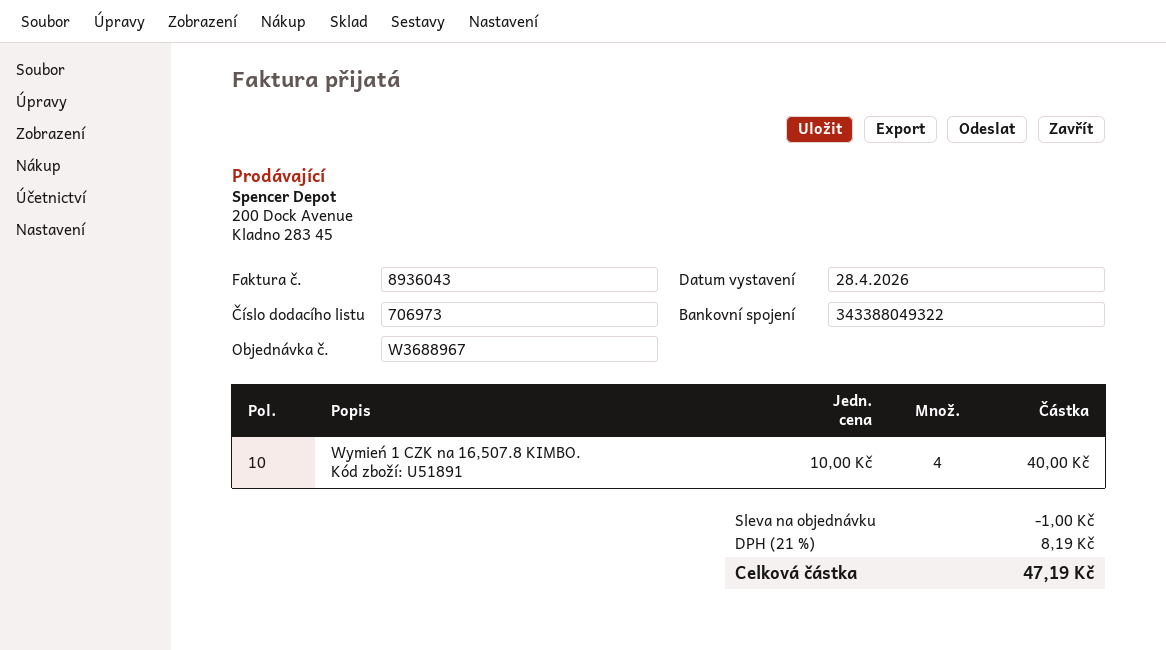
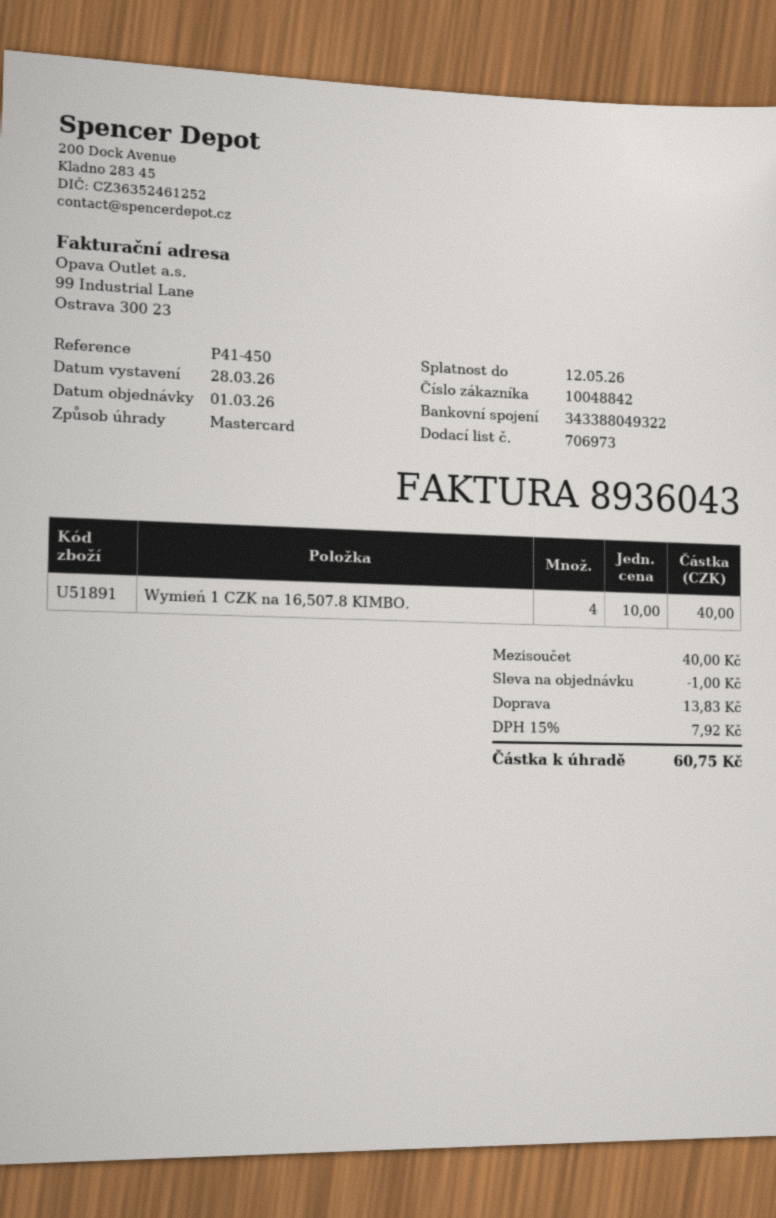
invoice date: 2026-04-28 -> 2026-03-28
shipping: none -> 13.83
tax: 21% = 8.19 -> 15% = 7.92
total: 47.19 -> 60.75

